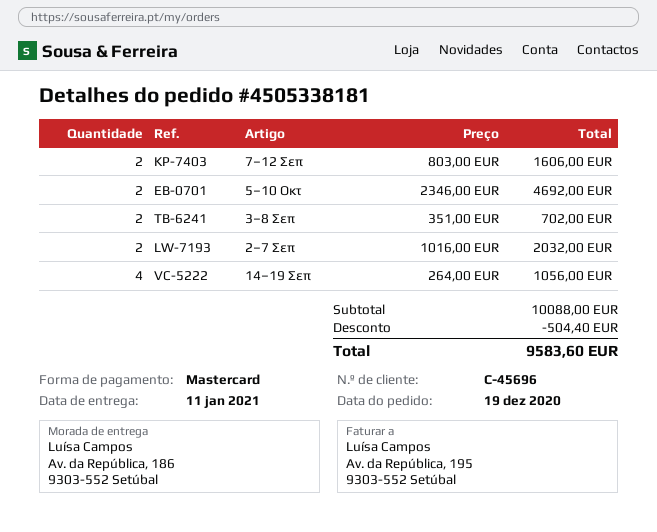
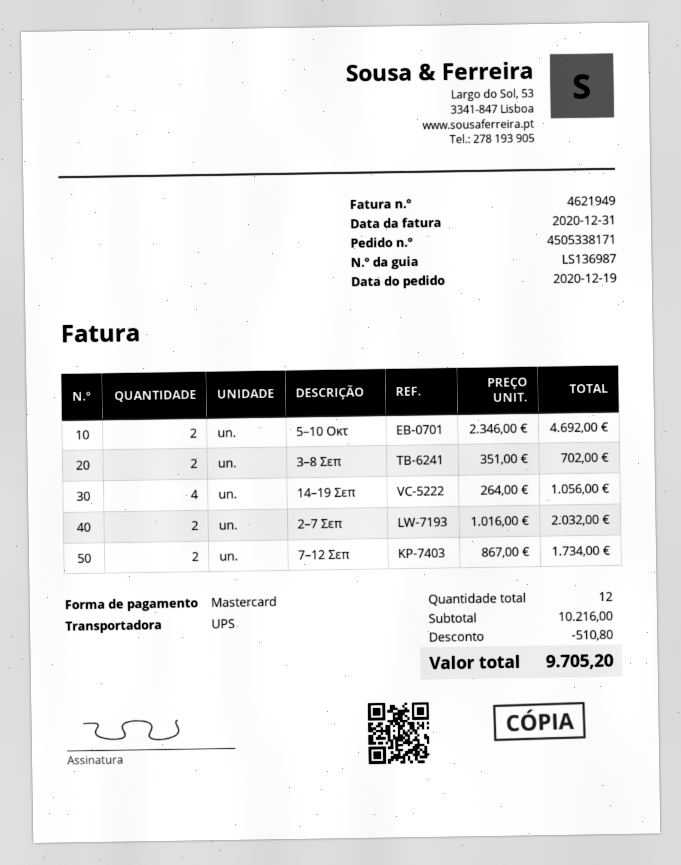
order number: 4505338181 -> 4505338171
7–12 Σεπ: 2 x 803.00 = 1606.00 -> 2 x 867.00 = 1734.00
subtotal: 10088.00 -> 10216.00
discount: 504.40 -> 510.80
total: 9583.60 -> 9705.20

